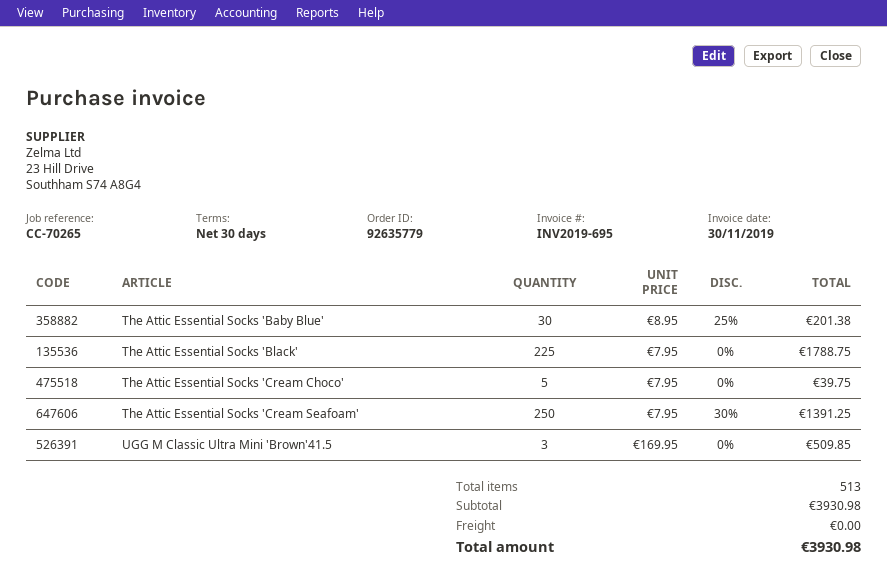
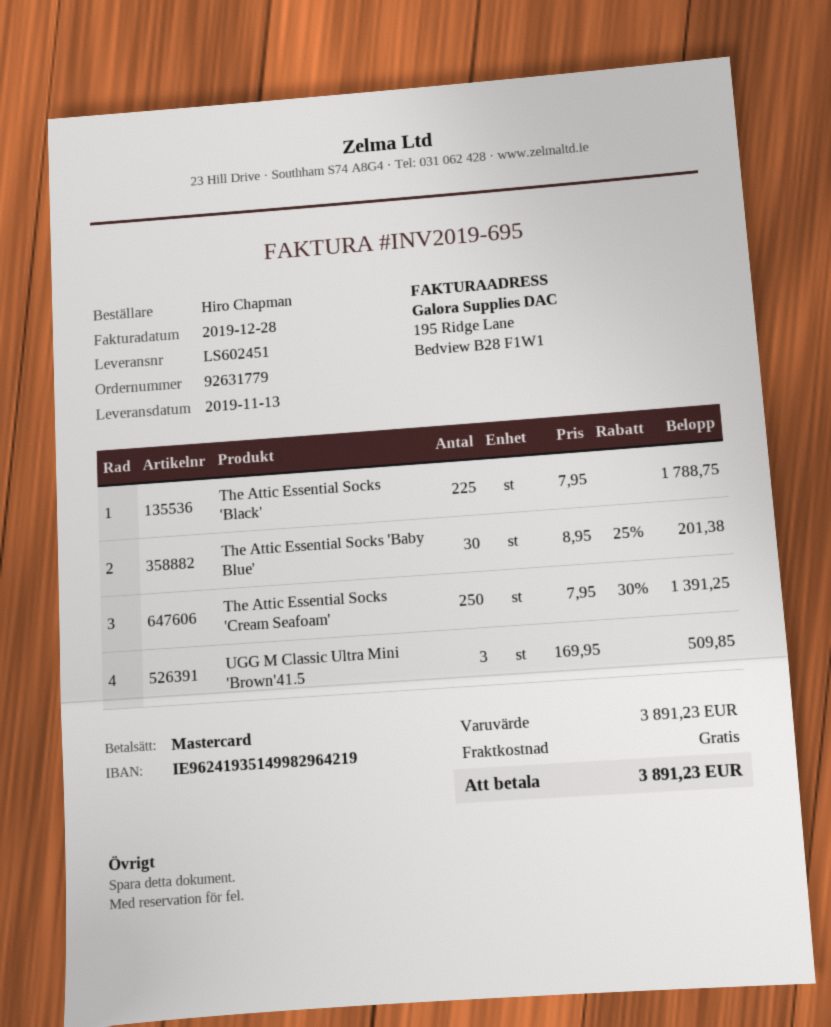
order number: 92635779 -> 92631779
invoice date: 2019-11-30 -> 2019-12-28
The Attic Essential Socks 'Cream Choco': 5 x 7.95 = 39.75 -> none
subtotal: 3930.98 -> 3891.23
total: 3930.98 -> 3891.23

